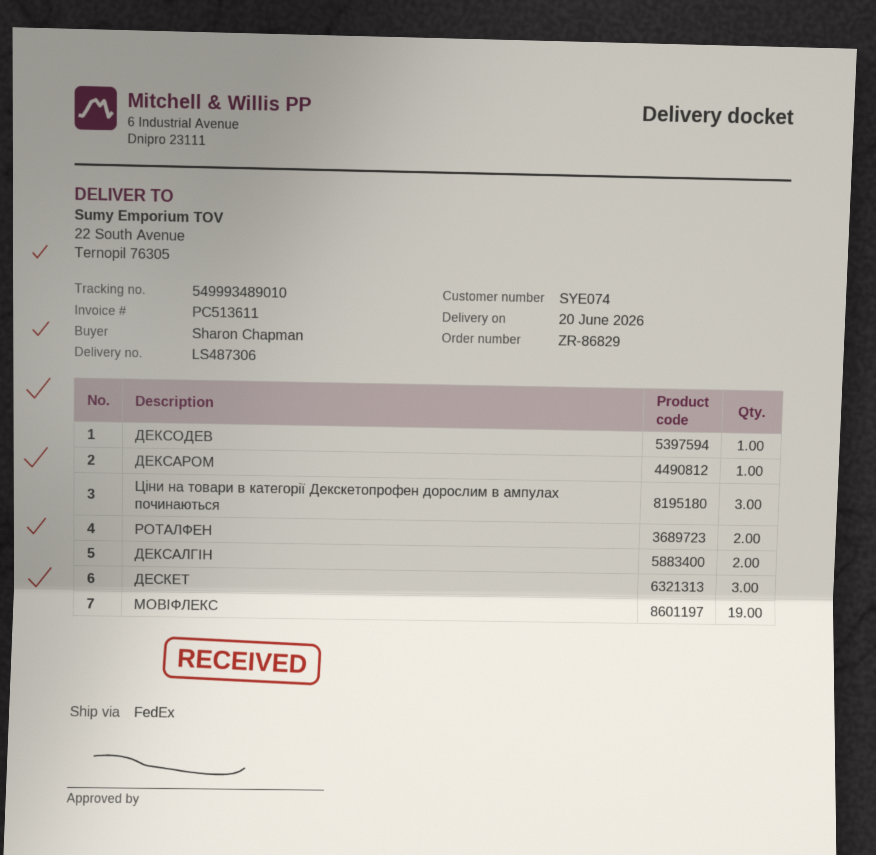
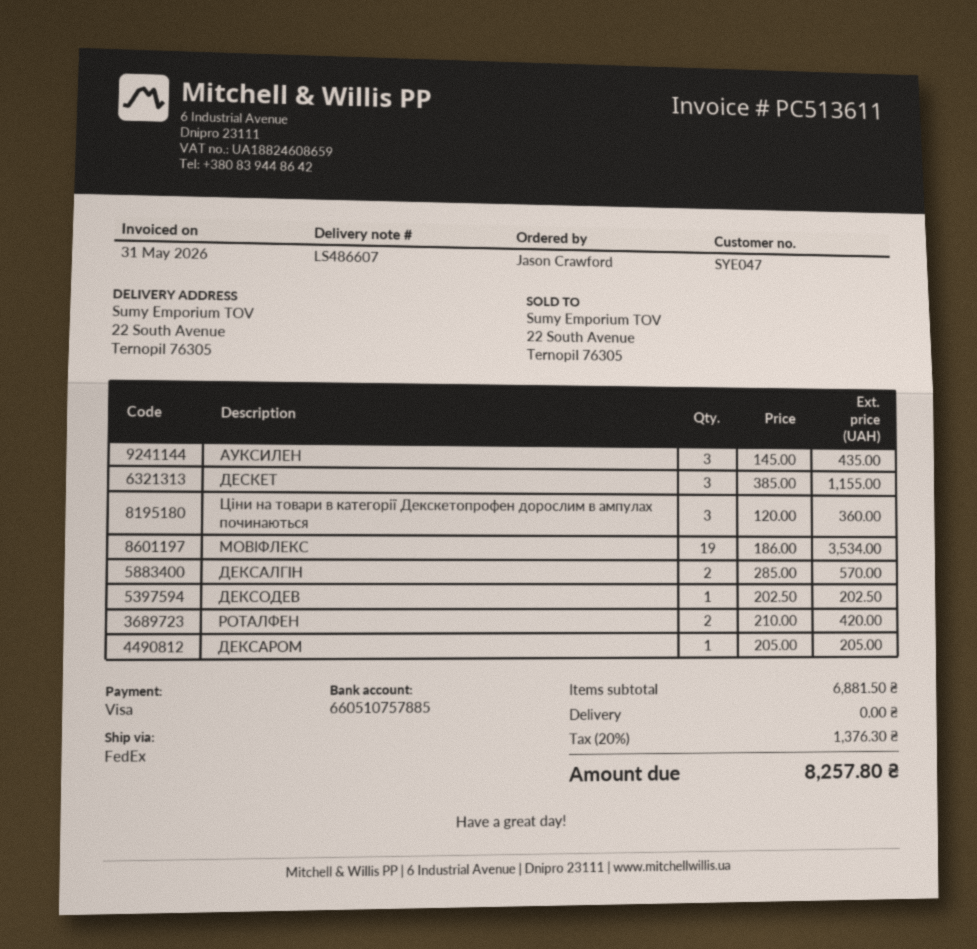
delivery note number: LS487306 -> LS486607
customer number: SYE074 -> SYE047
ordered by: Sharon Chapman -> Jason Crawford
АУКСИЛЕН: none -> 3

